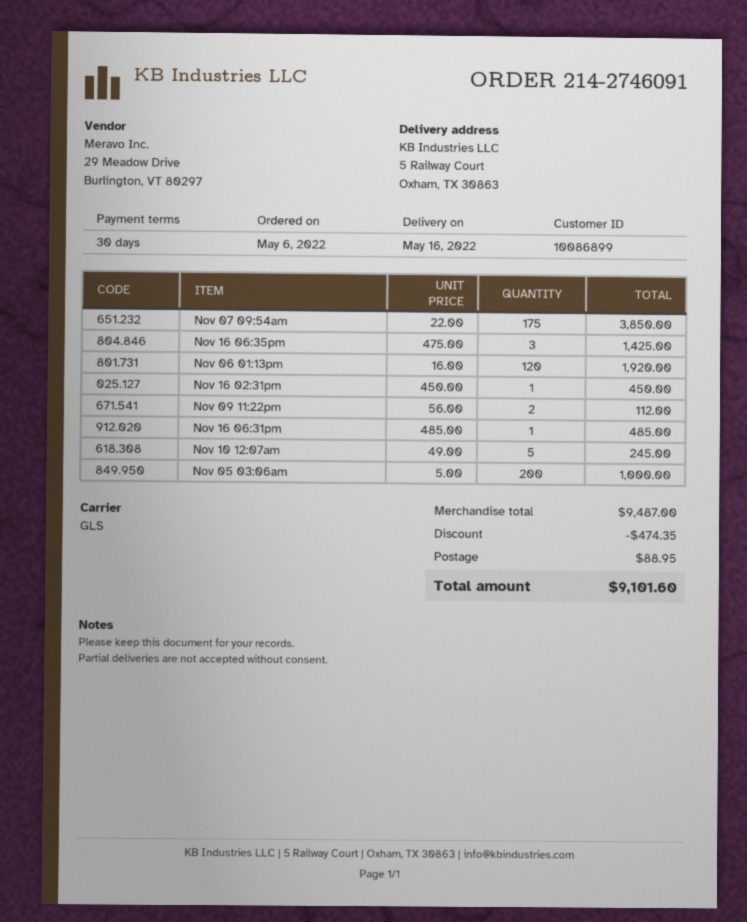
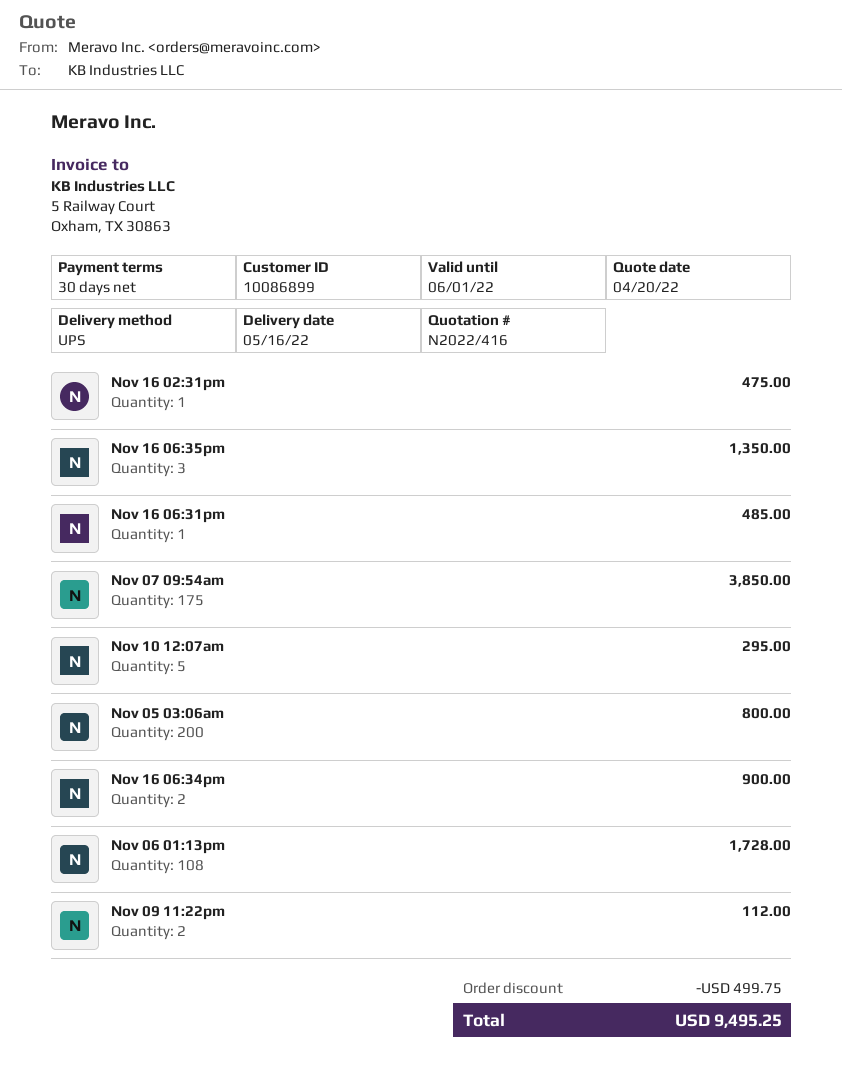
shipping method: GLS -> UPS
Nov 16 06:35pm: 3 for 1425.00 -> 3 for 1350.00
Nov 06 01:13pm: 120 for 1920.00 -> 108 for 1728.00
Nov 16 02:31pm: 1 for 450.00 -> 1 for 475.00
Nov 10 12:07am: 5 for 245.00 -> 5 for 295.00
Nov 05 03:06am: 200 for 1000.00 -> 200 for 800.00
Nov 16 06:34pm: none -> 2 for 900.00
discount: 474.35 -> 499.75
shipping: 88.95 -> none
total: 9101.60 -> 9495.25

